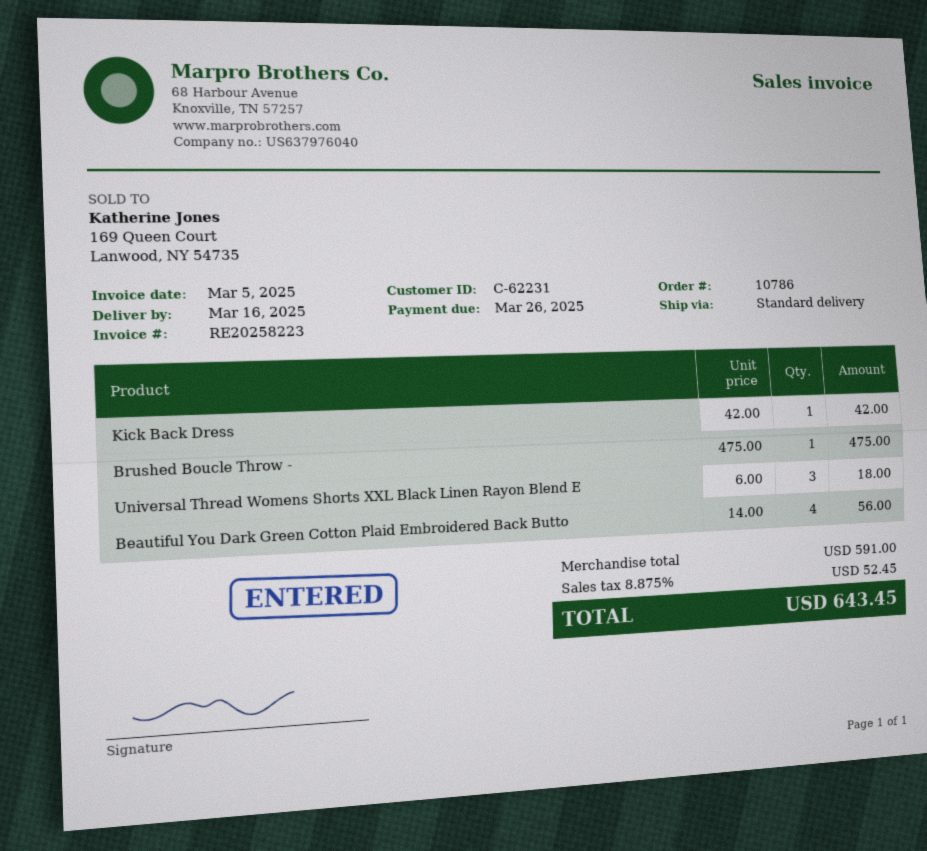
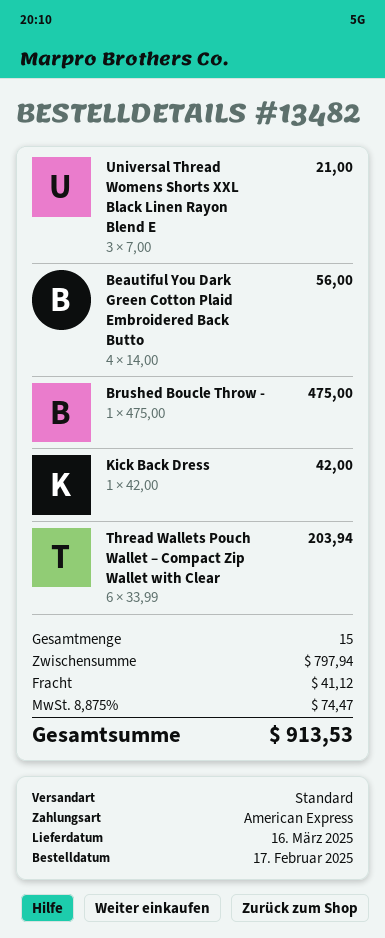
order number: 10786 -> 13482
Universal Thread Womens Shorts XXL Black Linen Rayon Blend E: 3 x 6.00 = 18.00 -> 3 x 7.00 = 21.00
Thread Wallets Pouch Wallet – Compact Zip Wallet with Clear: none -> 6 x 33.99 = 203.94
subtotal: 591.00 -> 797.94
shipping: none -> 41.12
tax: 8.875% = 52.45 -> 8.875% = 74.47
total: 643.45 -> 913.53

